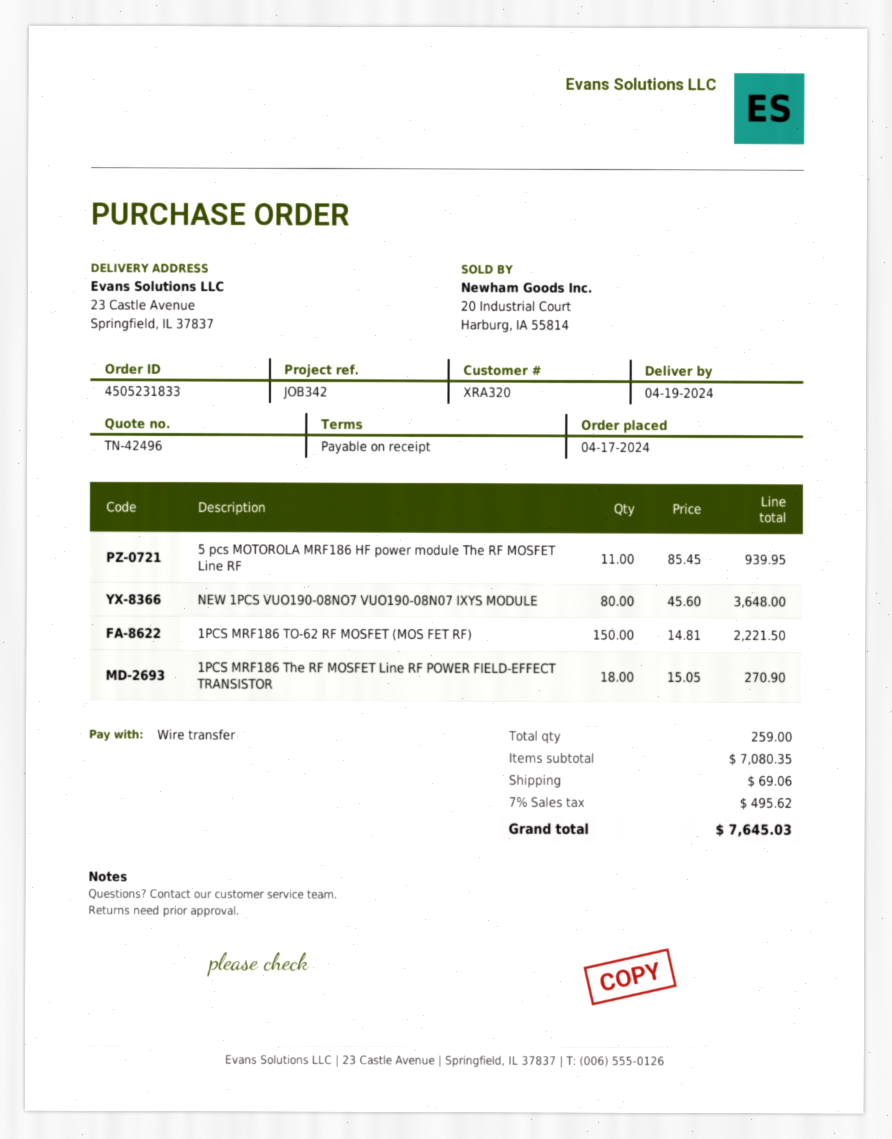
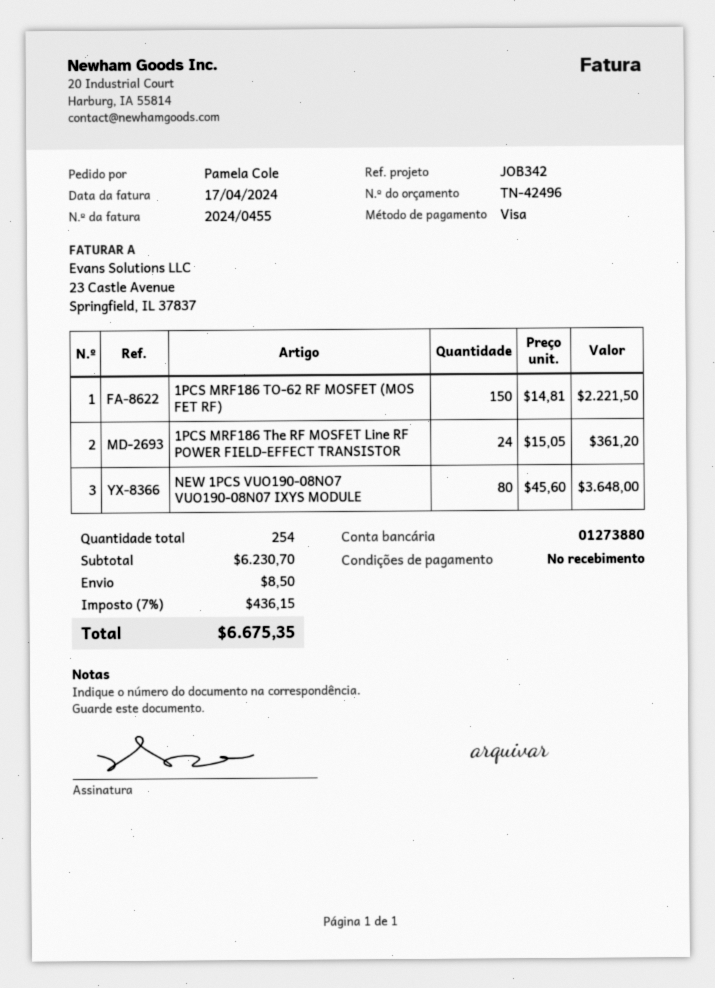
payment method: bank transfer -> Visa
5 pcs MOTOROLA MRF186 HF power module The RF MOSFET Line RF: 11 x 85.45 = 939.95 -> none
1PCS MRF186 The RF MOSFET Line RF POWER FIELD-EFFECT TRANSISTOR: 18 x 15.05 = 270.90 -> 24 x 15.05 = 361.20
total quantity: 259 -> 254
subtotal: 7080.35 -> 6230.70
shipping: 69.06 -> 8.50
tax: 7% = 495.62 -> 7% = 436.15
total: 7645.03 -> 6675.35

